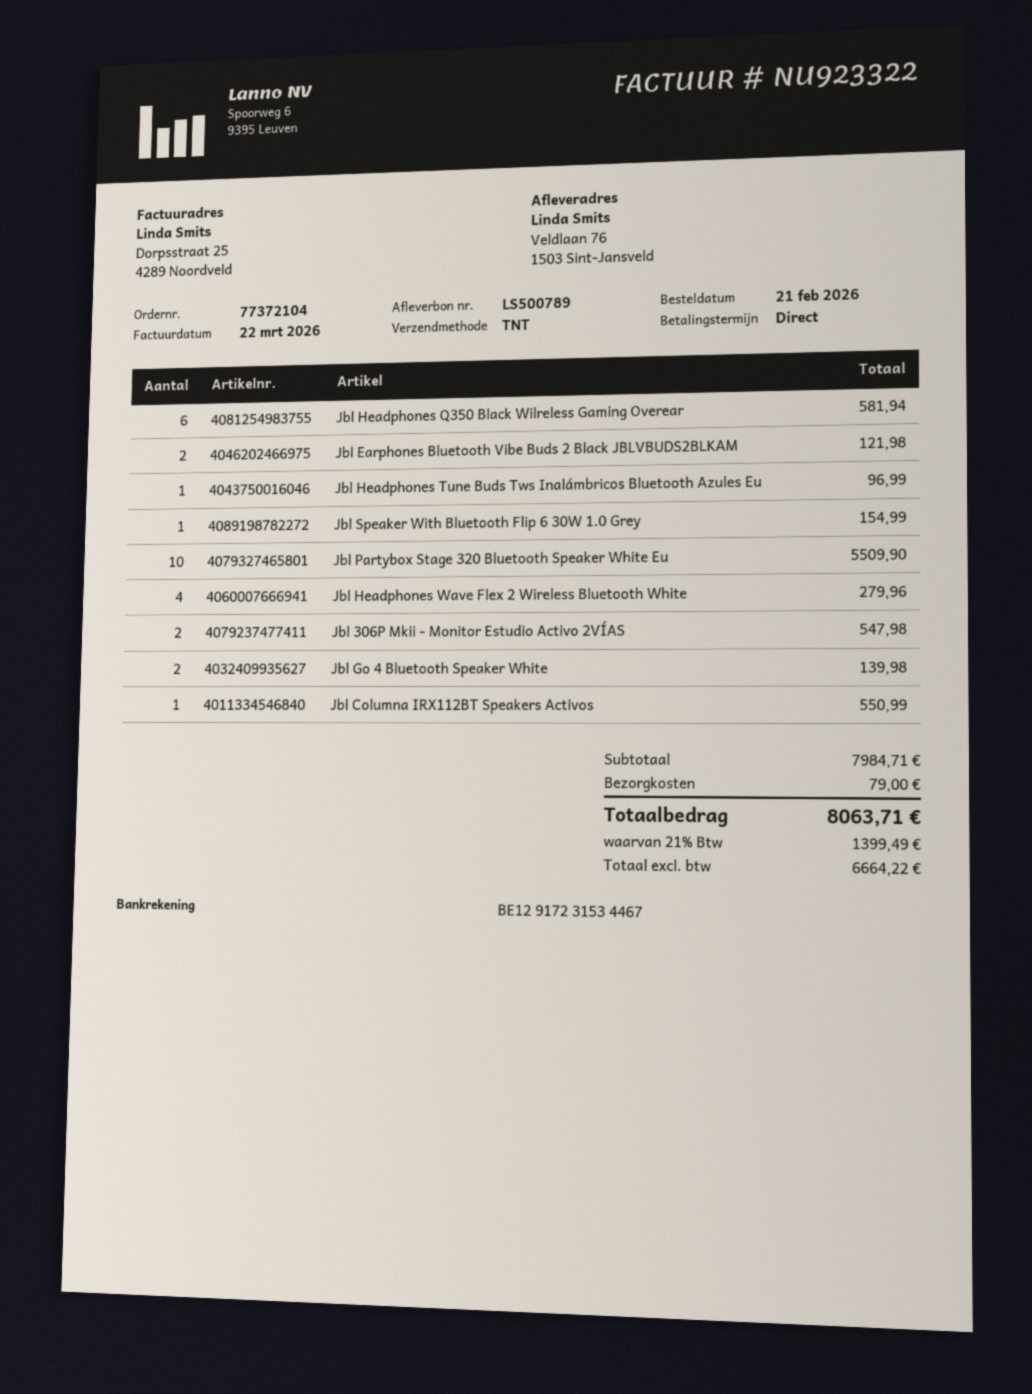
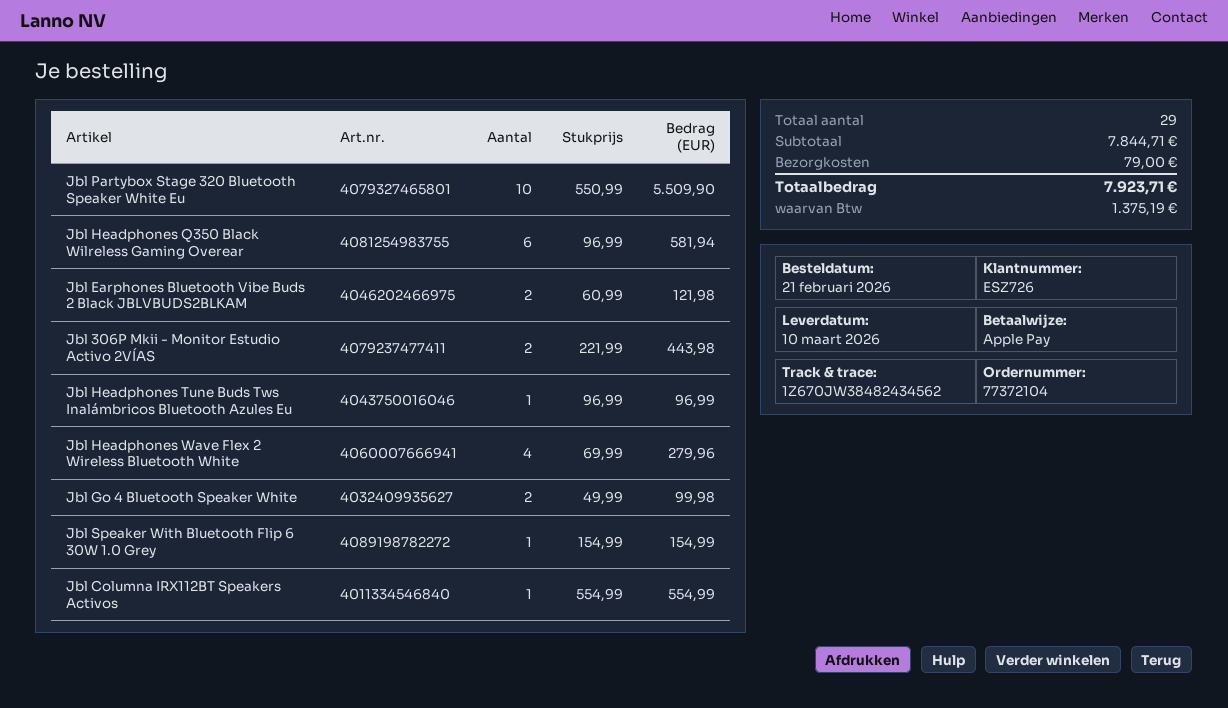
Jbl 306P Mkii - Monitor Estudio Activo 2VÍAS: 2 for 547.98 -> 2 for 443.98
Jbl Go 4 Bluetooth Speaker White: 2 for 139.98 -> 2 for 99.98
Jbl Columna IRX112BT Speakers Activos: 1 for 550.99 -> 1 for 554.99
subtotal: 7984.71 -> 7844.71
tax: 1399.49 -> 1375.19
total: 8063.71 -> 7923.71

